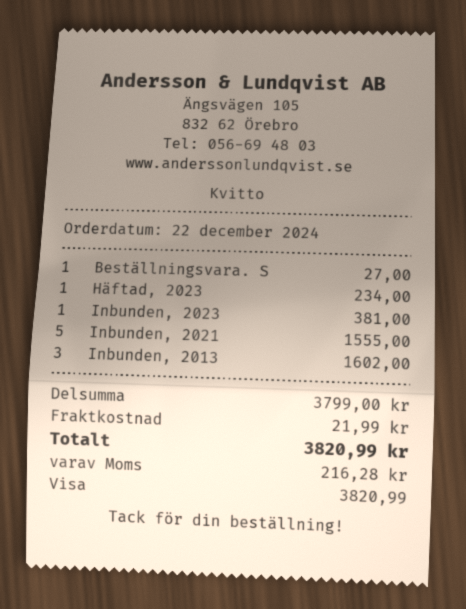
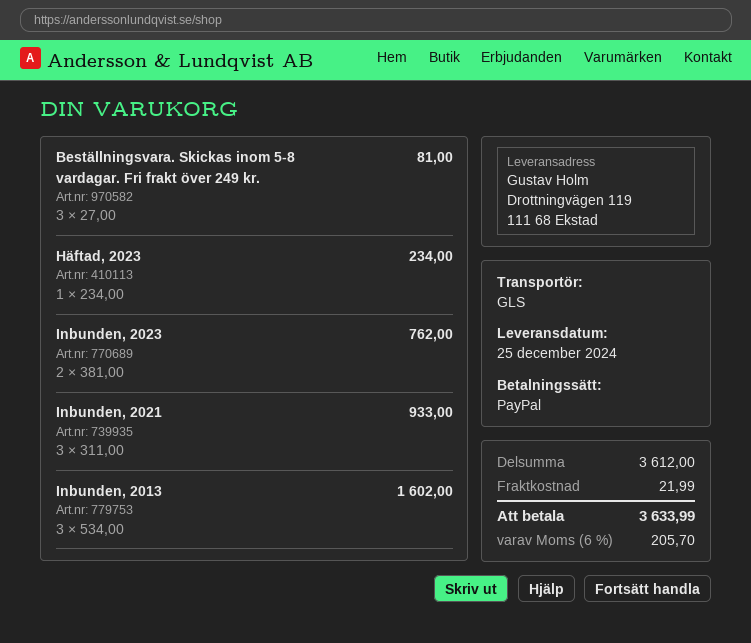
payment method: Visa -> PayPal
Beställningsvara. S: 1 for 27.00 -> 3 for 81.00
Inbunden, 2023: 1 for 381.00 -> 2 for 762.00
Inbunden, 2021: 5 for 1555.00 -> 3 for 933.00
subtotal: 3799.00 -> 3612.00
tax: 216.28 -> 205.70
total: 3820.99 -> 3633.99

